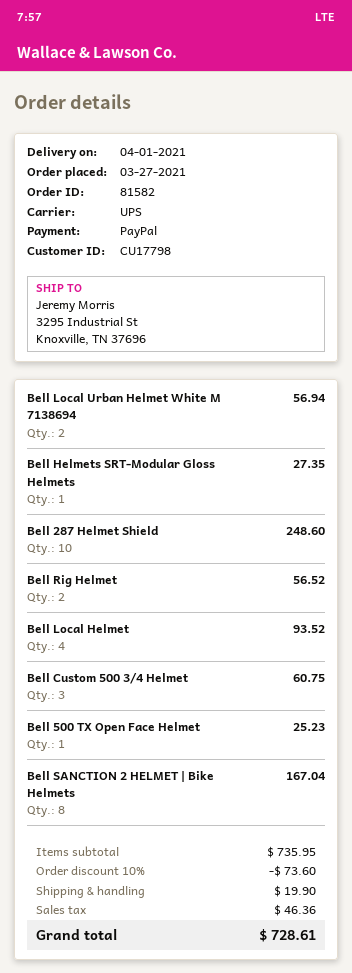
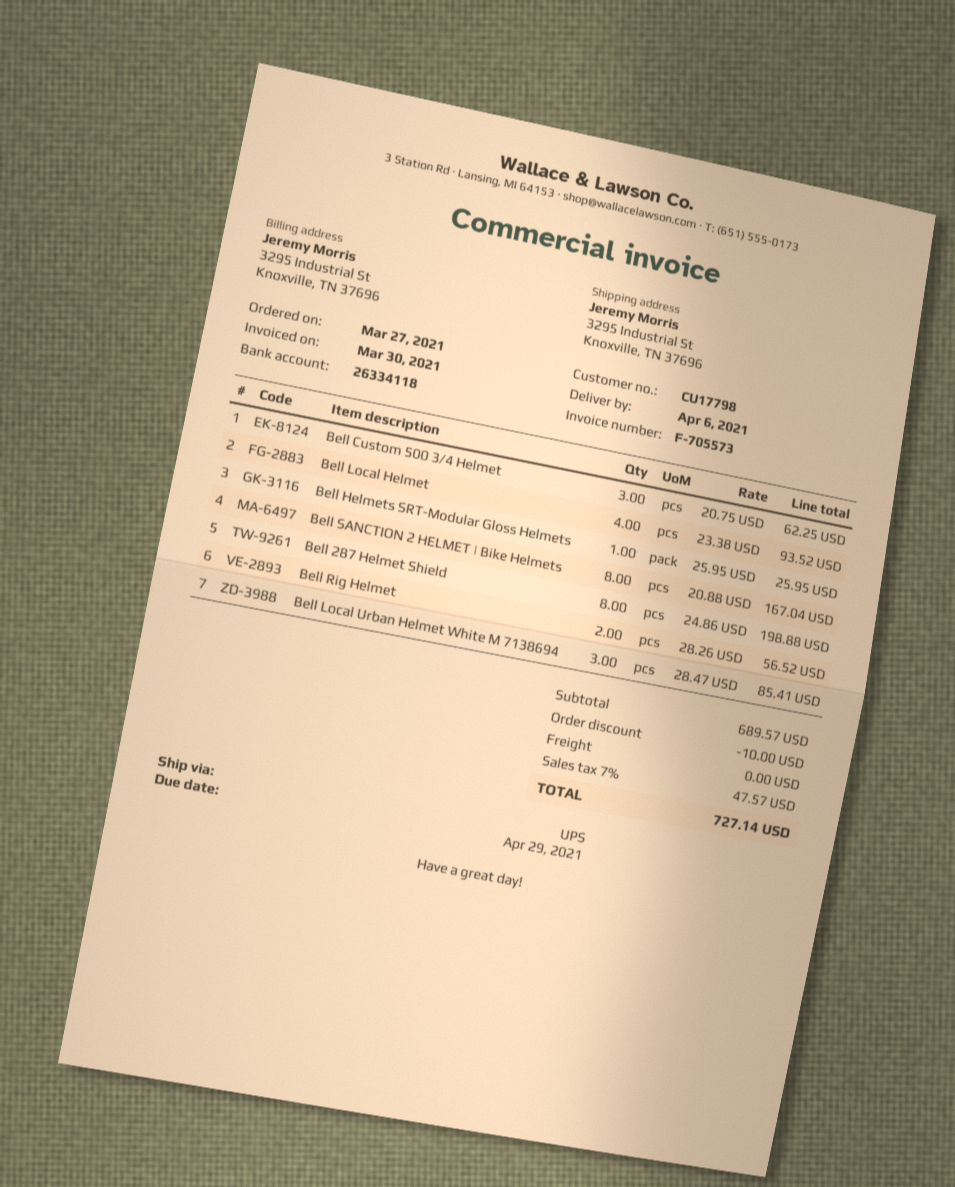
delivery date: 2021-04-01 -> 2021-04-06
Bell Local Urban Helmet White M 7138694: 2 for 56.94 -> 3 for 85.41
Bell Helmets SRT-Modular Gloss Helmets: 1 for 27.35 -> 1 for 25.95
Bell 287 Helmet Shield: 10 for 248.60 -> 8 for 198.88
Bell Custom 500 3/4 Helmet: 3 for 60.75 -> 3 for 62.25
Bell 500 TX Open Face Helmet: 1 for 25.23 -> none
subtotal: 735.95 -> 689.57
discount: 73.60 -> 10.00
shipping: 19.90 -> 0.00
tax: 46.36 -> 47.57
total: 728.61 -> 727.14

